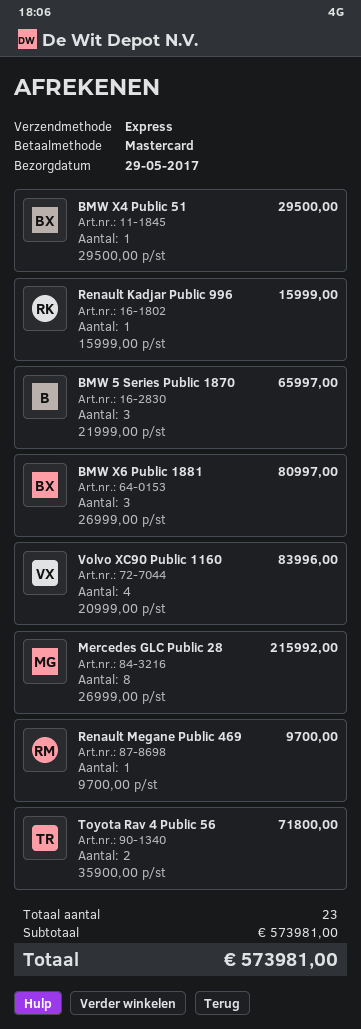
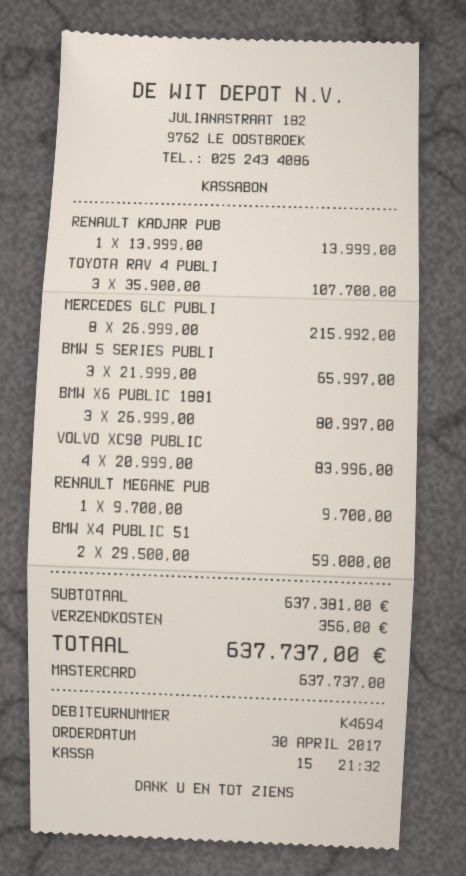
BMW X4 Public 51: 1 x 29500.00 = 29500.00 -> 2 x 29500.00 = 59000.00
Renault Kadjar Public 996: 1 x 15999.00 = 15999.00 -> 1 x 13999.00 = 13999.00
Toyota Rav 4 Public 56: 2 x 35900.00 = 71800.00 -> 3 x 35900.00 = 107700.00
subtotal: 573981.00 -> 637381.00
shipping: none -> 356.00
total: 573981.00 -> 637737.00

